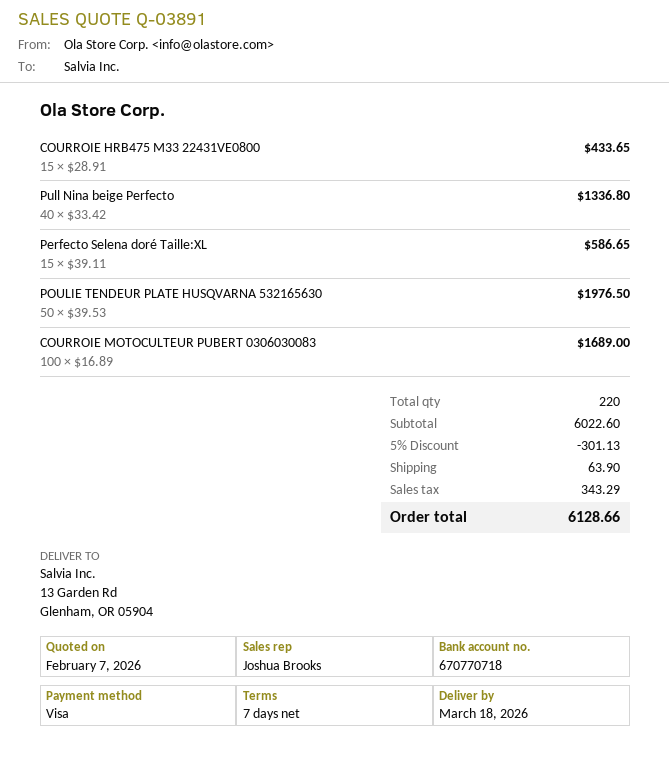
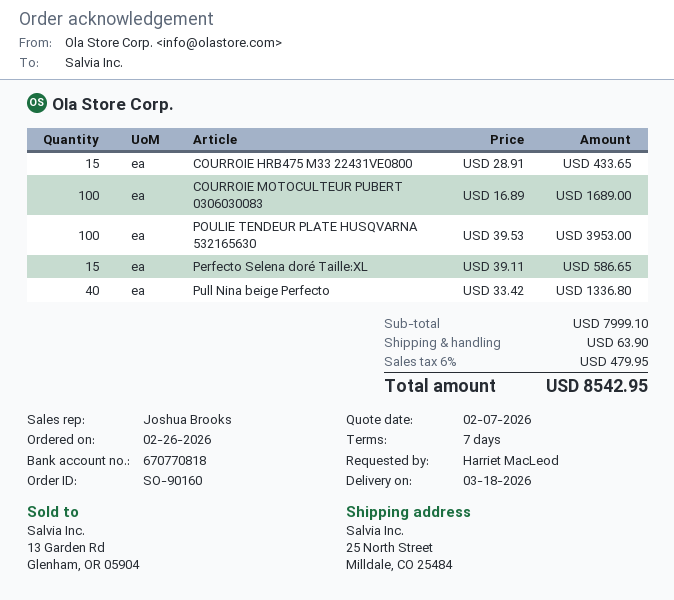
bank account: 670770718 -> 670770818
ship to: 13 Garden Rd, Glenham, OR 05904 -> 25 North Street, Milldale, CO 25484
POULIE TENDEUR PLATE HUSQVARNA 532165630: 50 x 39.53 = 1976.50 -> 100 x 39.53 = 3953.00
subtotal: 6022.60 -> 7999.10
discount: 5% = 301.13 -> none
tax: 343.29 -> 479.95
total: 6128.66 -> 8542.95

